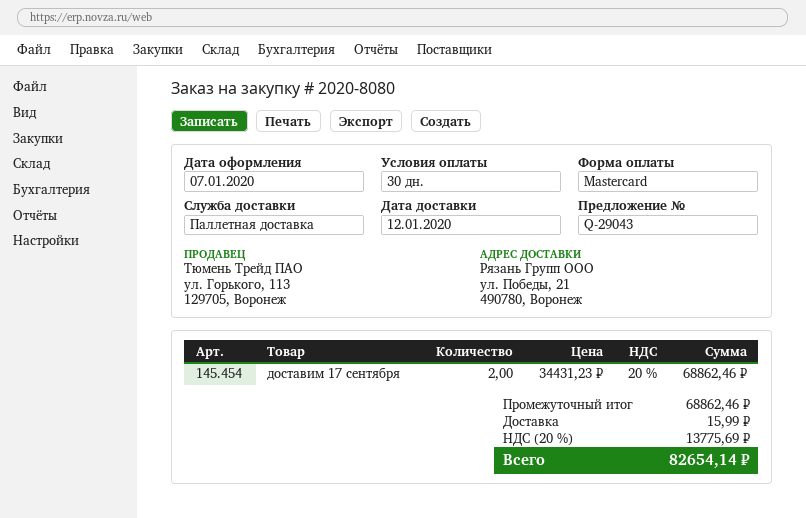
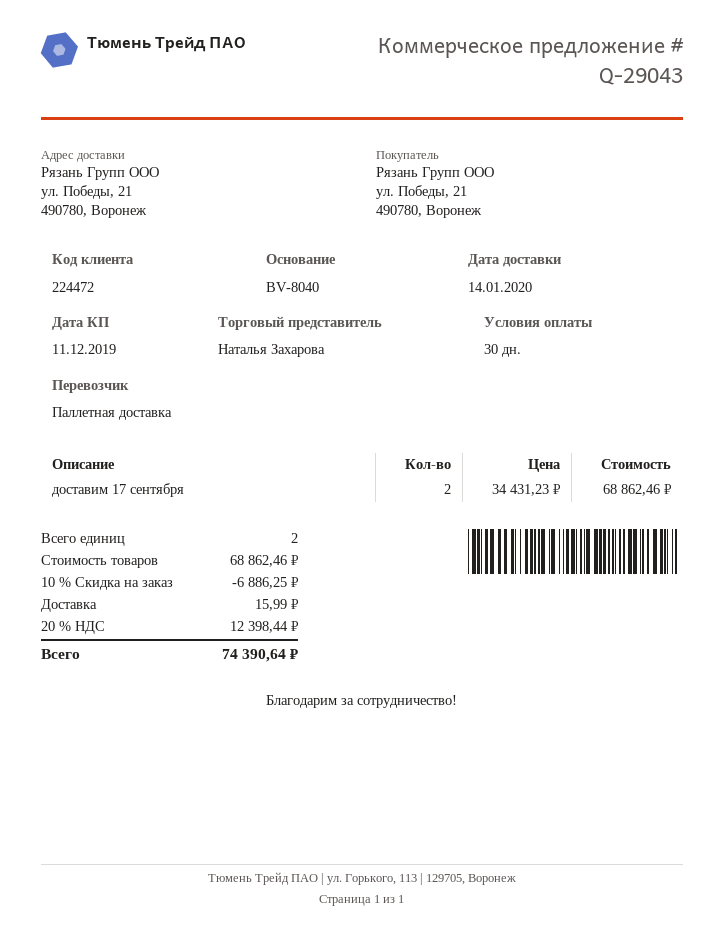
delivery date: 2020-01-12 -> 2020-01-14
discount: none -> 10% = 6886.25
tax: 20% = 13775.69 -> 20% = 12398.44
total: 82654.14 -> 74390.64

